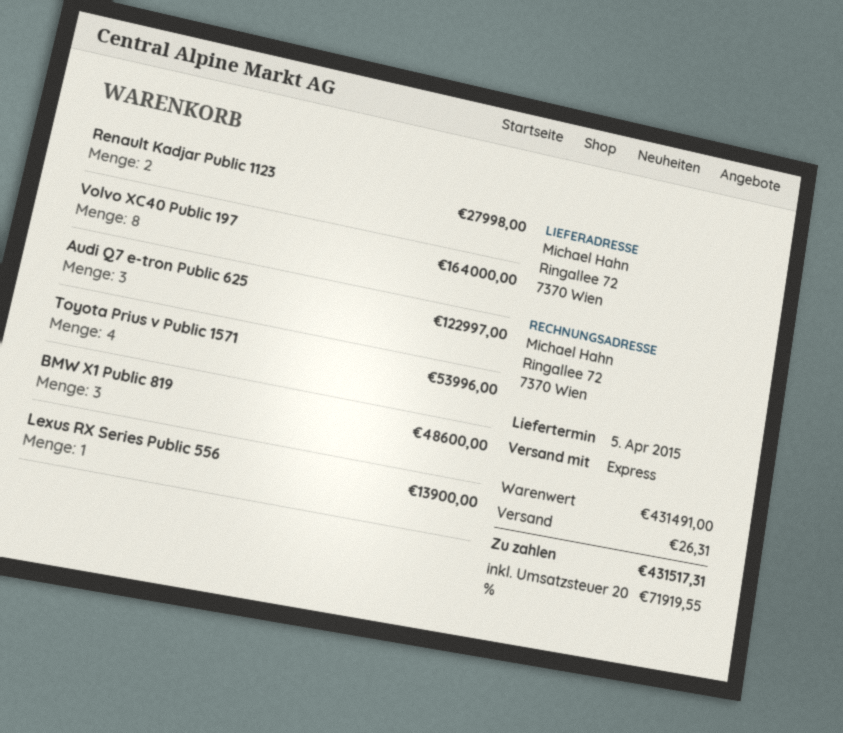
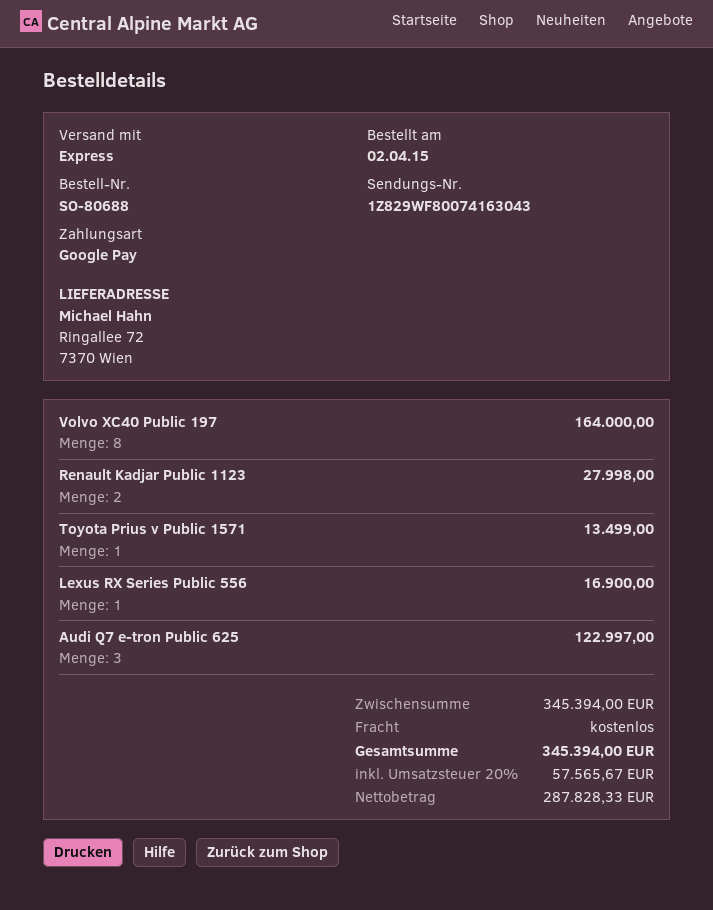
Toyota Prius v Public 1571: 4 for 53996.00 -> 1 for 13499.00
BMW X1 Public 819: 3 for 48600.00 -> none
Lexus RX Series Public 556: 1 for 13900.00 -> 1 for 16900.00
subtotal: 431491.00 -> 345394.00
shipping: 26.31 -> 0.00
tax: 20% = 71919.55 -> 20% = 57565.67
total: 431517.31 -> 345394.00

